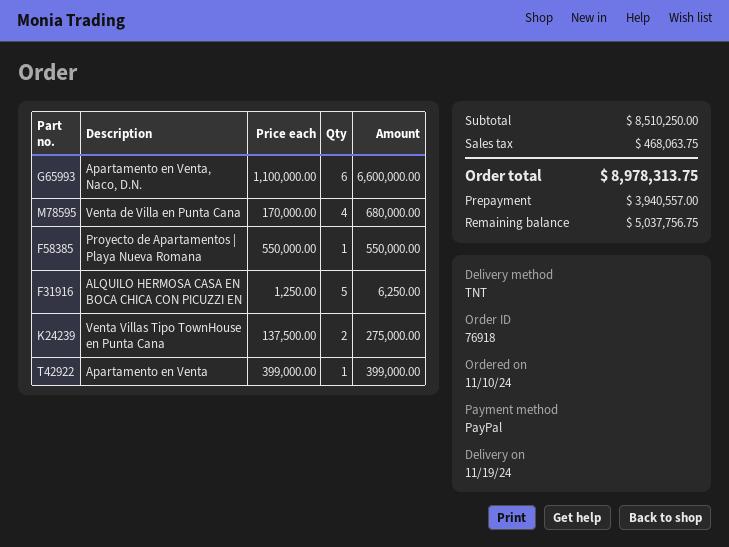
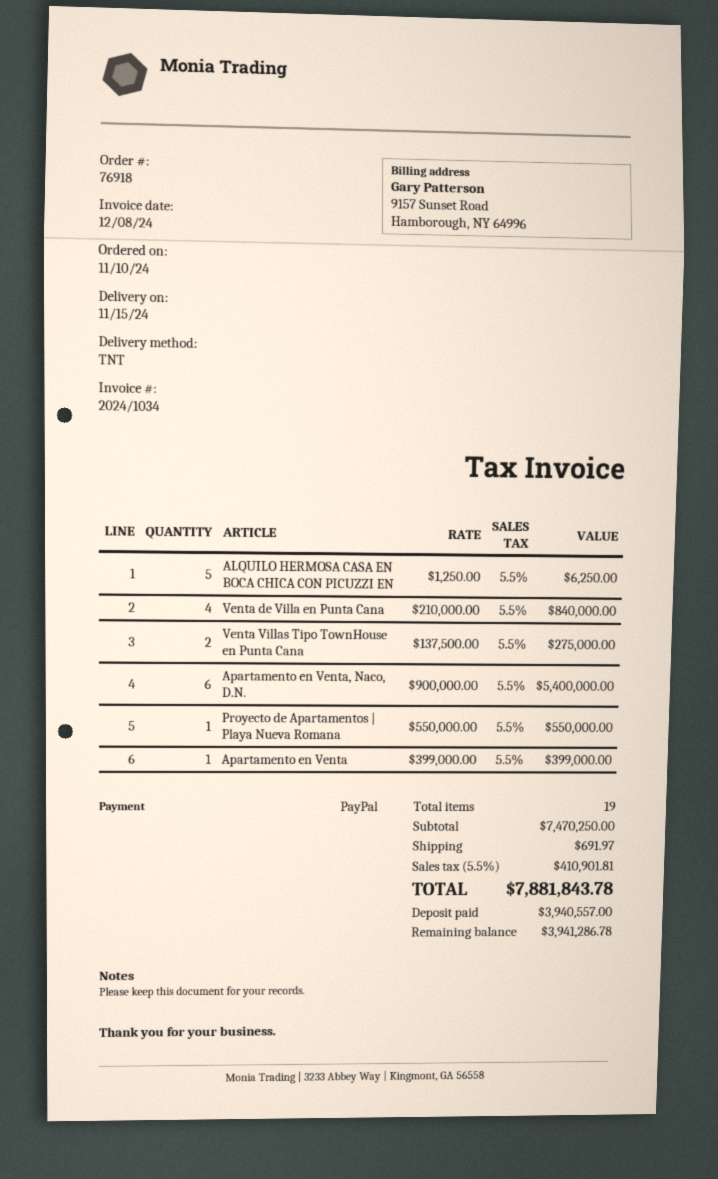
delivery date: 2024-11-19 -> 2024-11-15
Apartamento en Venta, Naco, D.N.: 6 x 1100000.00 = 6600000.00 -> 6 x 900000.00 = 5400000.00
Venta de Villa en Punta Cana: 4 x 170000.00 = 680000.00 -> 4 x 210000.00 = 840000.00
subtotal: 8510250.00 -> 7470250.00
shipping: none -> 691.97
tax: 468063.75 -> 410901.81
total: 8978313.75 -> 7881843.78
balance: 5037756.75 -> 3941286.78

